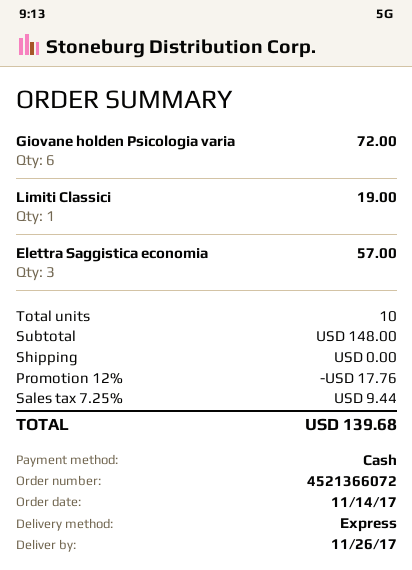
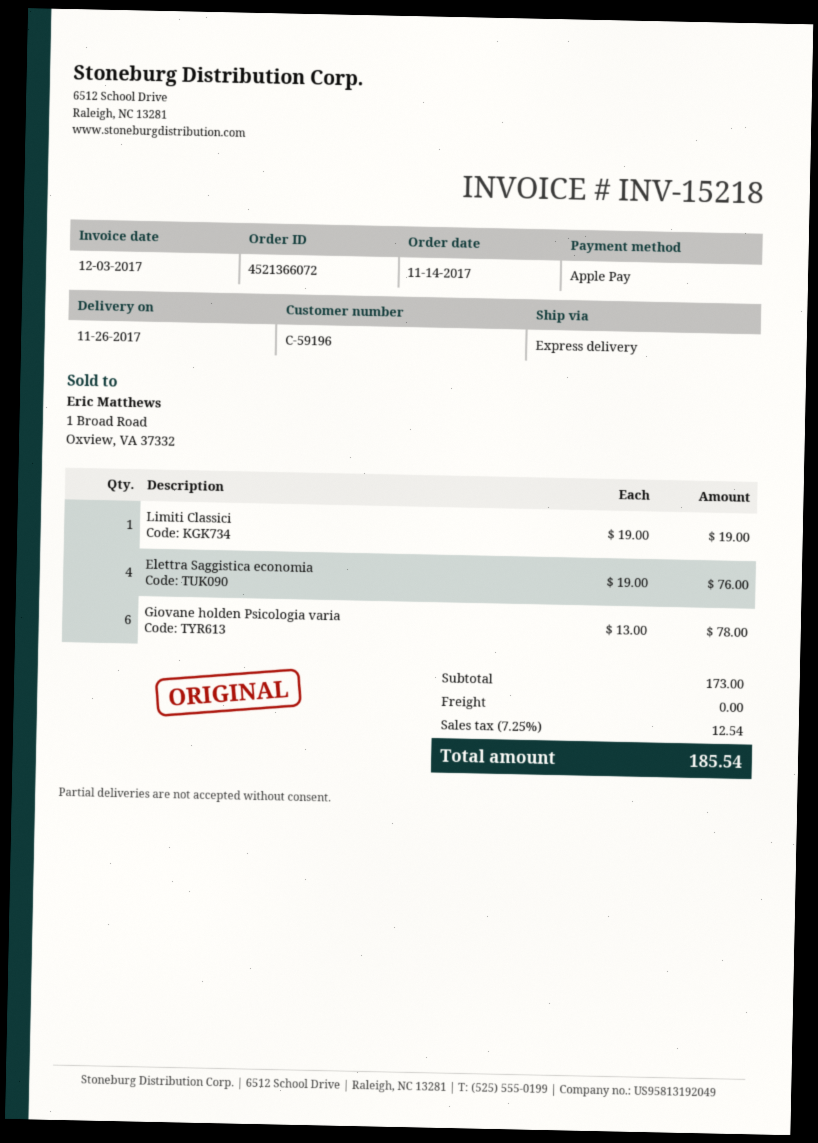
payment method: cash -> Apple Pay
Giovane holden Psicologia varia: 6 for 72.00 -> 6 for 78.00
Elettra Saggistica economia: 3 for 57.00 -> 4 for 76.00
subtotal: 148.00 -> 173.00
discount: 12% = 17.76 -> none
tax: 7.25% = 9.44 -> 7.25% = 12.54
total: 139.68 -> 185.54

